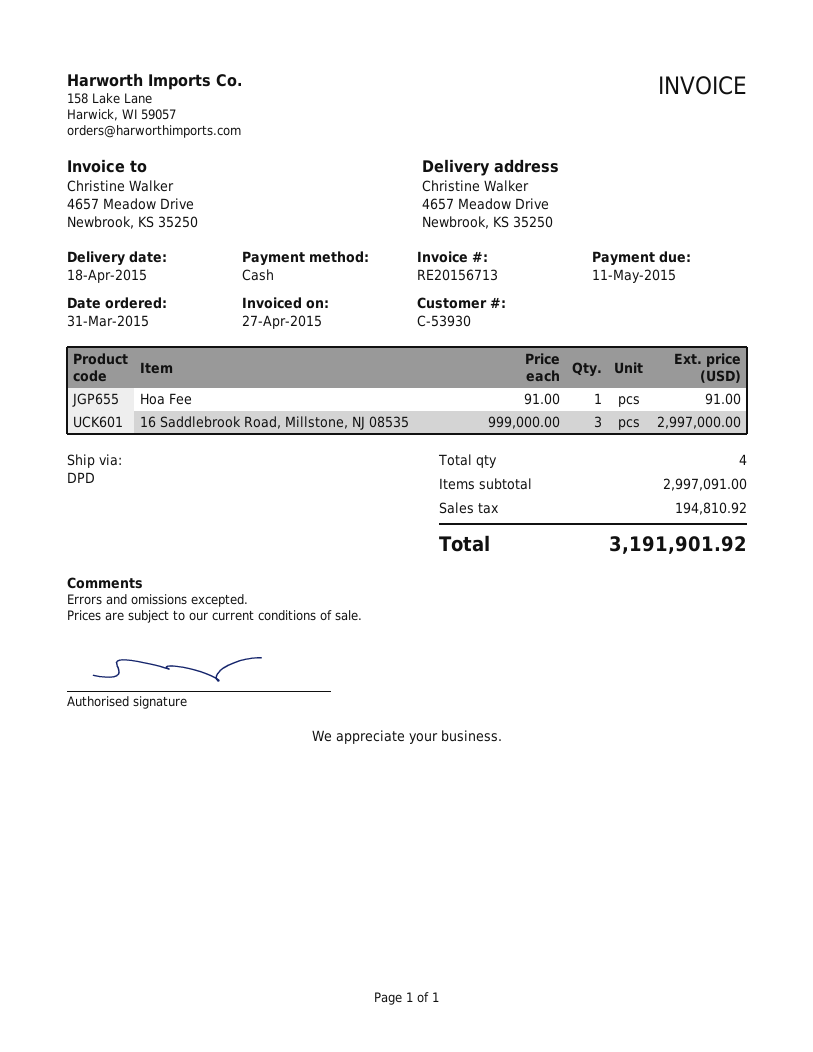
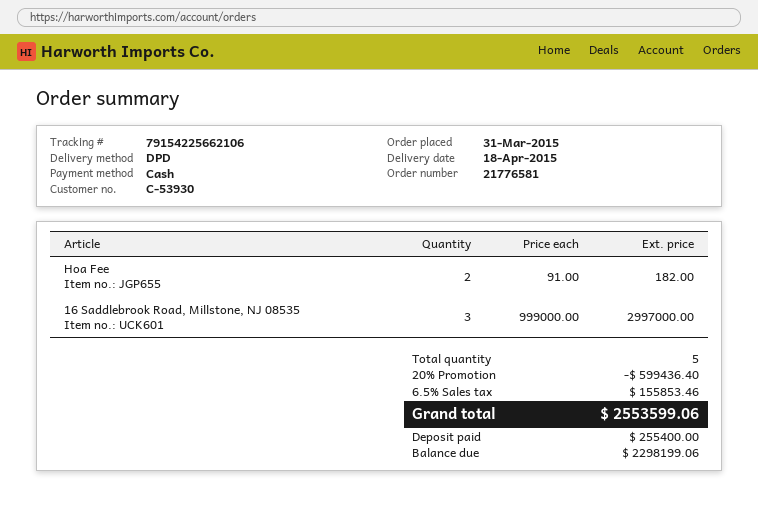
Hoa Fee: 1 x 91.00 = 91.00 -> 2 x 91.00 = 182.00
total quantity: 4 -> 5
discount: none -> 20% = 599436.40
tax: 194810.92 -> 155853.46
total: 3191901.92 -> 2553599.06

